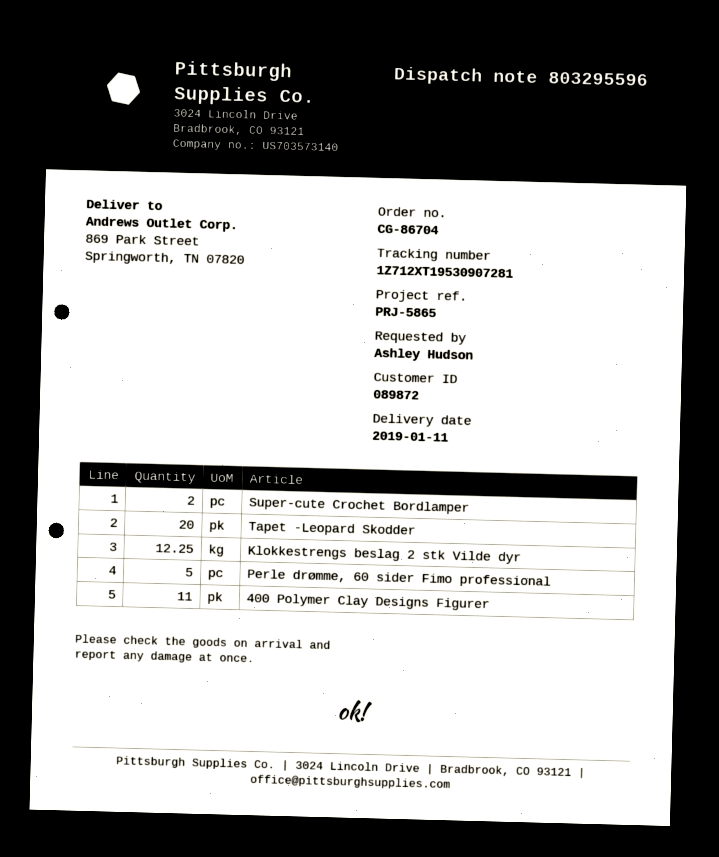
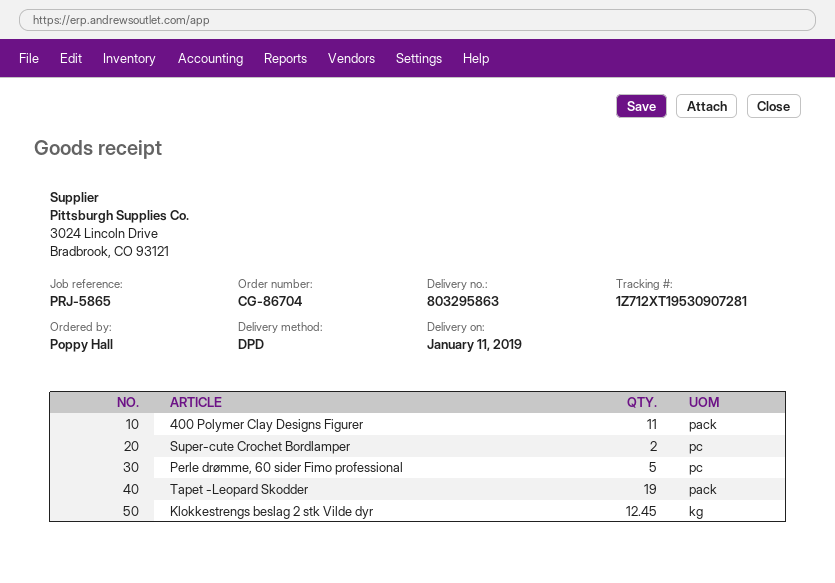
delivery note number: 803295596 -> 803295863
ordered by: Ashley Hudson -> Poppy Hall
Tapet -Leopard Skodder: 20 -> 19
Klokkestrengs beslag 2 stk Vilde dyr: 12.25 -> 12.45

